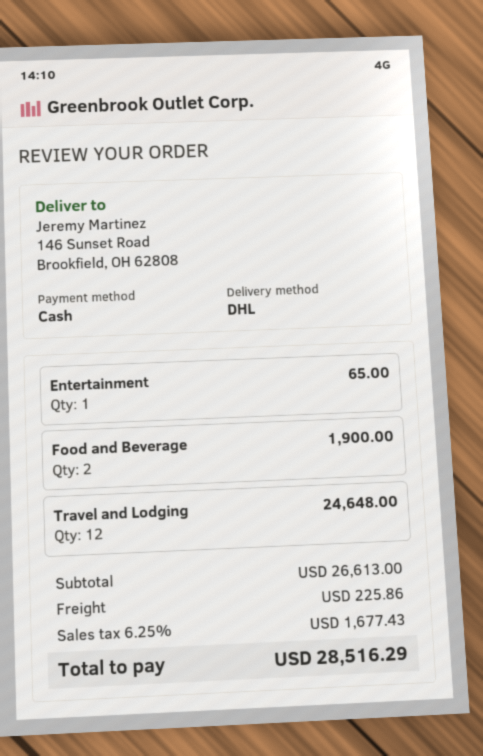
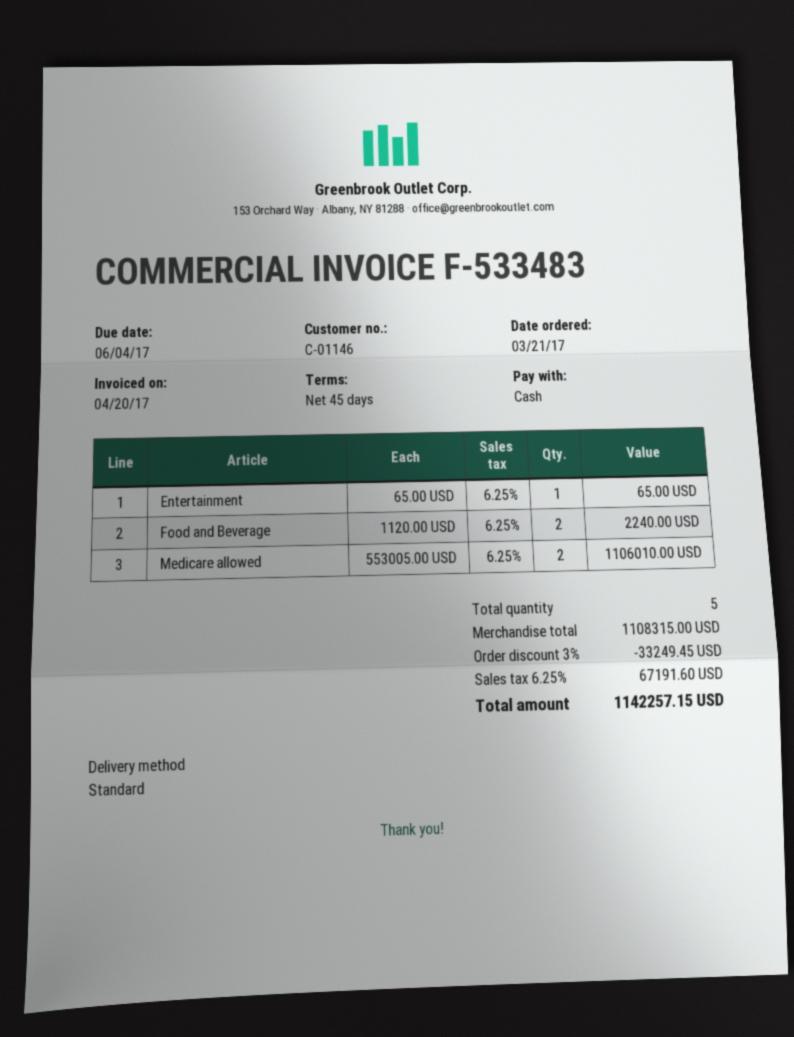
shipping method: DHL -> standard
Food and Beverage: 2 for 1900.00 -> 2 for 2240.00
Travel and Lodging: 12 for 24648.00 -> none
Medicare allowed: none -> 2 for 1106010.00
subtotal: 26613.00 -> 1108315.00
discount: none -> 3% = 33249.45
shipping: 225.86 -> none
tax: 6.25% = 1677.43 -> 6.25% = 67191.60
total: 28516.29 -> 1142257.15

